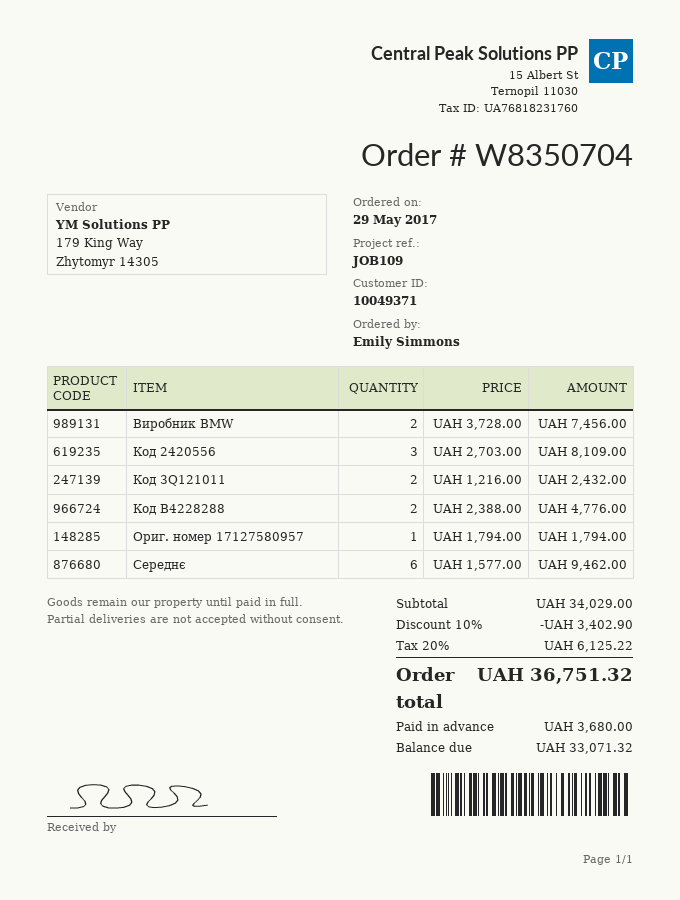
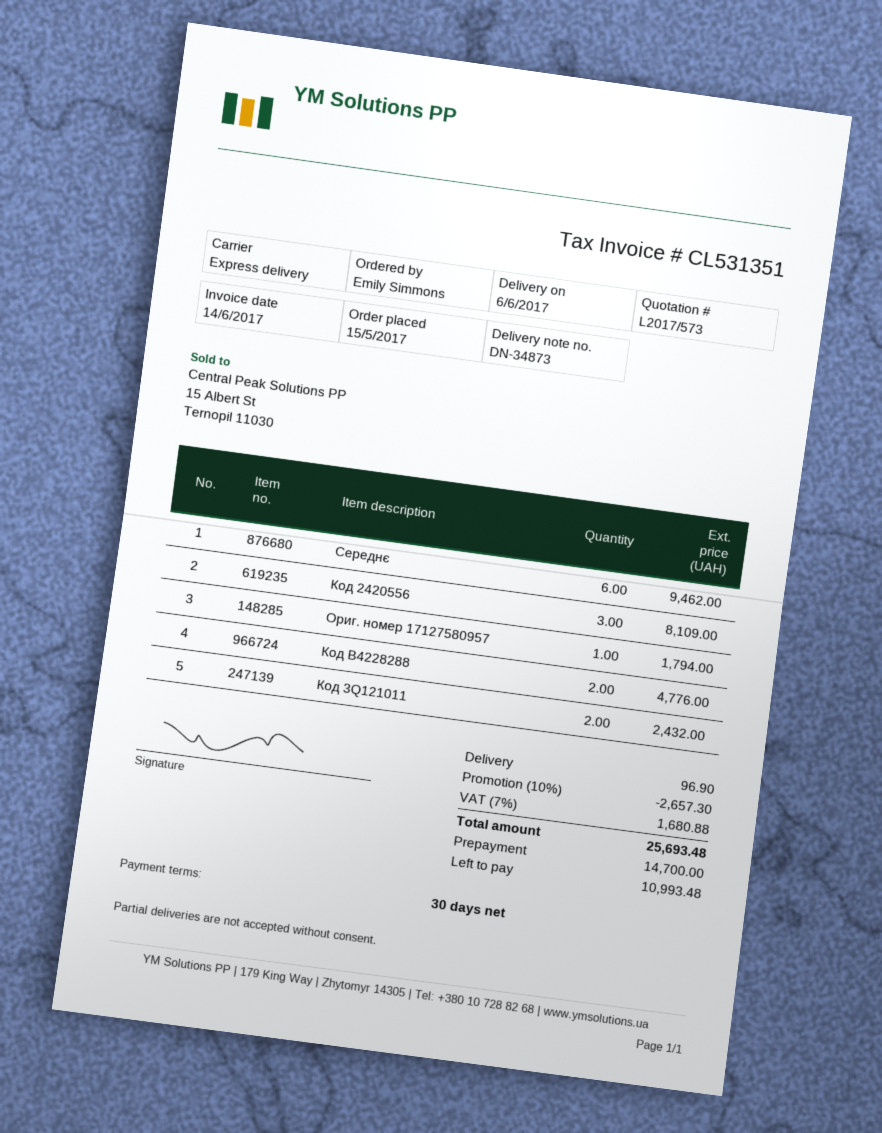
order date: 2017-05-29 -> 2017-05-15
Виробник BMW: 2 for 7456.00 -> none
discount: 10% = 3402.90 -> 10% = 2657.30
shipping: none -> 96.90
tax: 20% = 6125.22 -> 7% = 1680.88
total: 36751.32 -> 25693.48
deposit: 3680.00 -> 14700.00
balance: 33071.32 -> 10993.48

